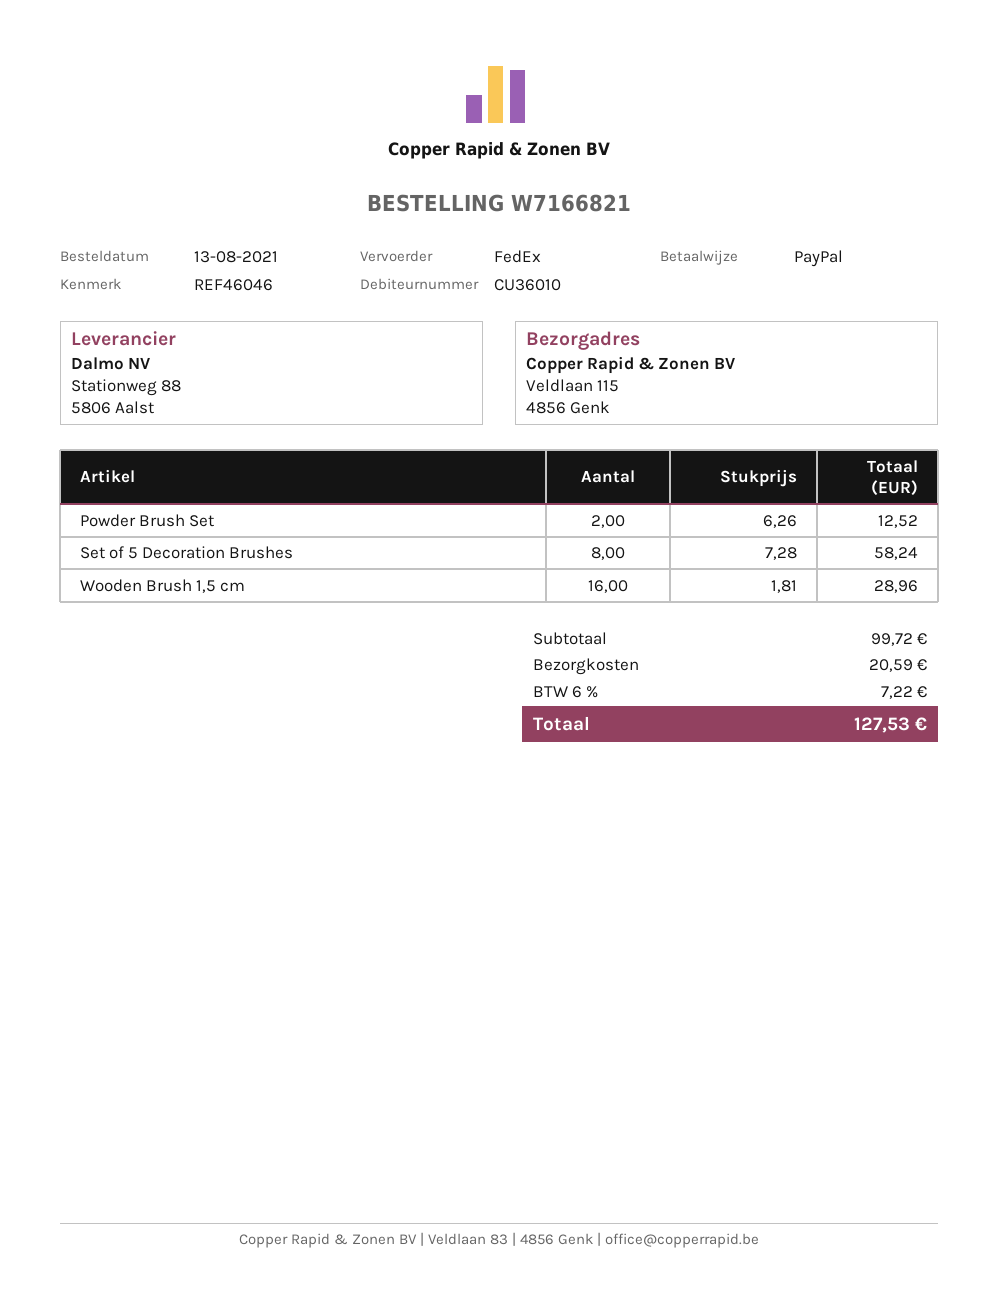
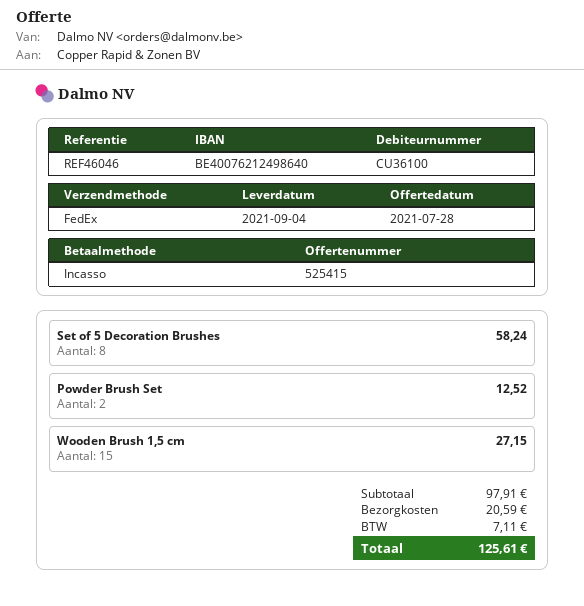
customer number: CU36010 -> CU36100
payment method: PayPal -> direct debit
Wooden Brush 1,5 cm: 16 for 28.96 -> 15 for 27.15
subtotal: 99.72 -> 97.91
tax: 7.22 -> 7.11
total: 127.53 -> 125.61

